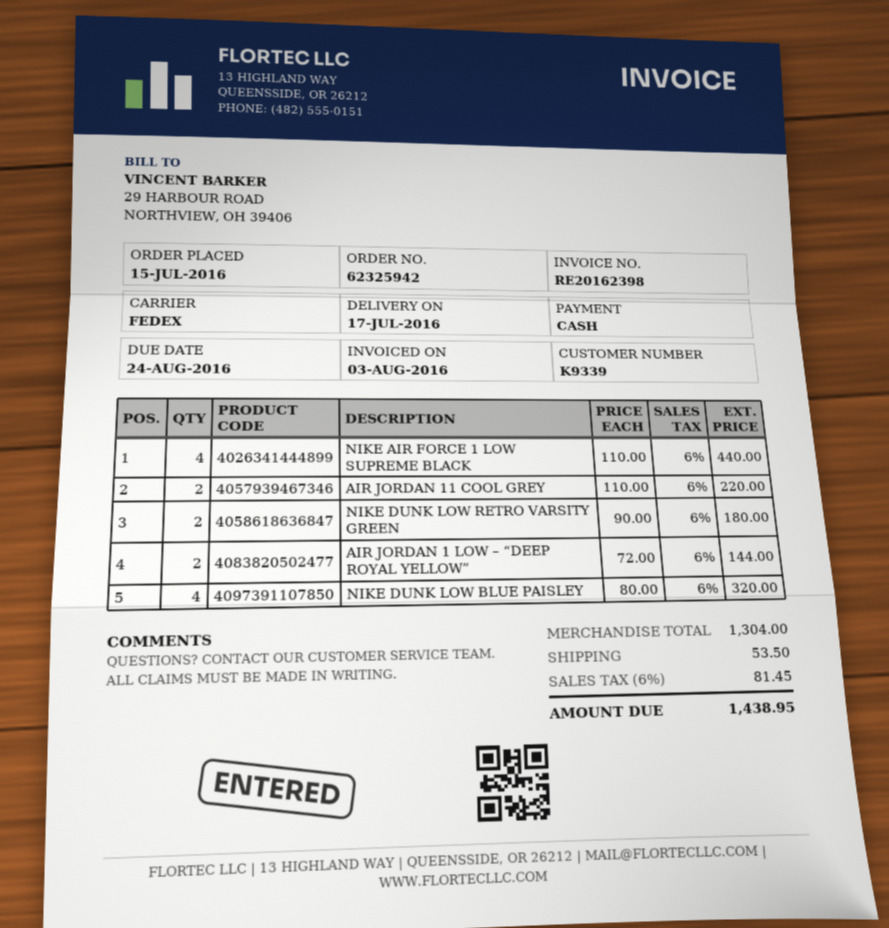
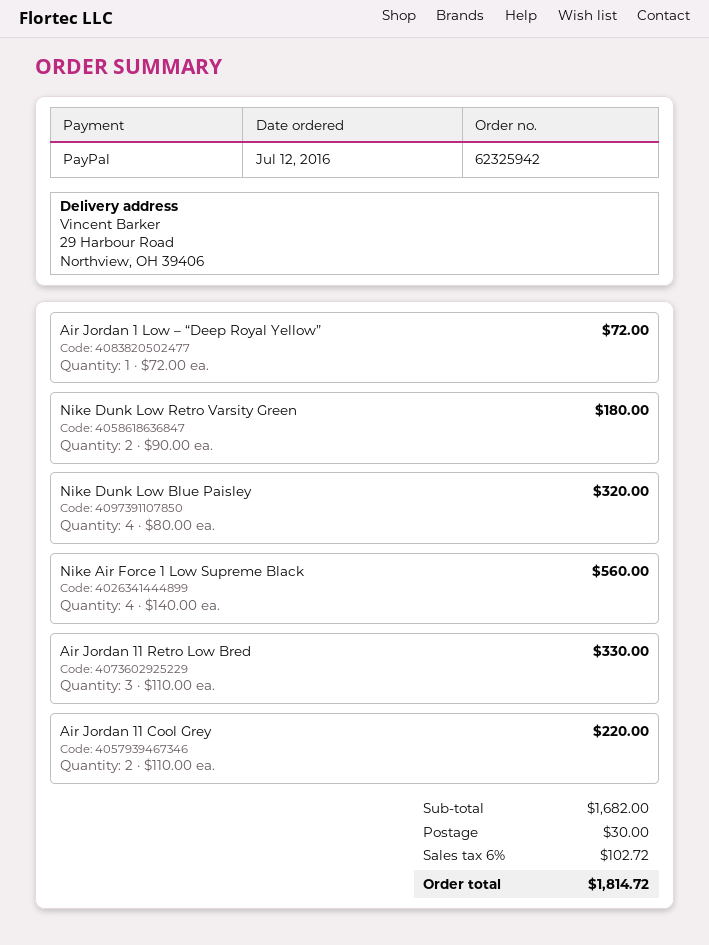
order date: 2016-07-15 -> 2016-07-12
payment method: cash -> PayPal
NIKE AIR FORCE 1 LOW SUPREME BLACK: 4 x 110.00 = 440.00 -> 4 x 140.00 = 560.00
AIR JORDAN 1 LOW – “DEEP ROYAL YELLOW”: 2 x 72.00 = 144.00 -> 1 x 72.00 = 72.00
Air Jordan 11 Retro Low Bred: none -> 3 x 110.00 = 330.00
subtotal: 1304.00 -> 1682.00
shipping: 53.50 -> 30.00
tax: 6% = 81.45 -> 6% = 102.72
total: 1438.95 -> 1814.72

